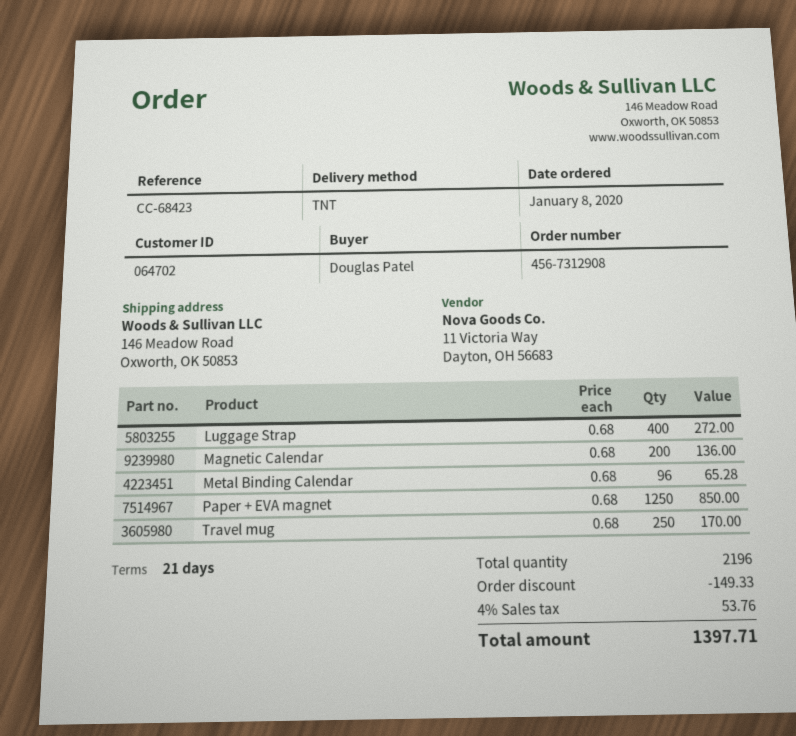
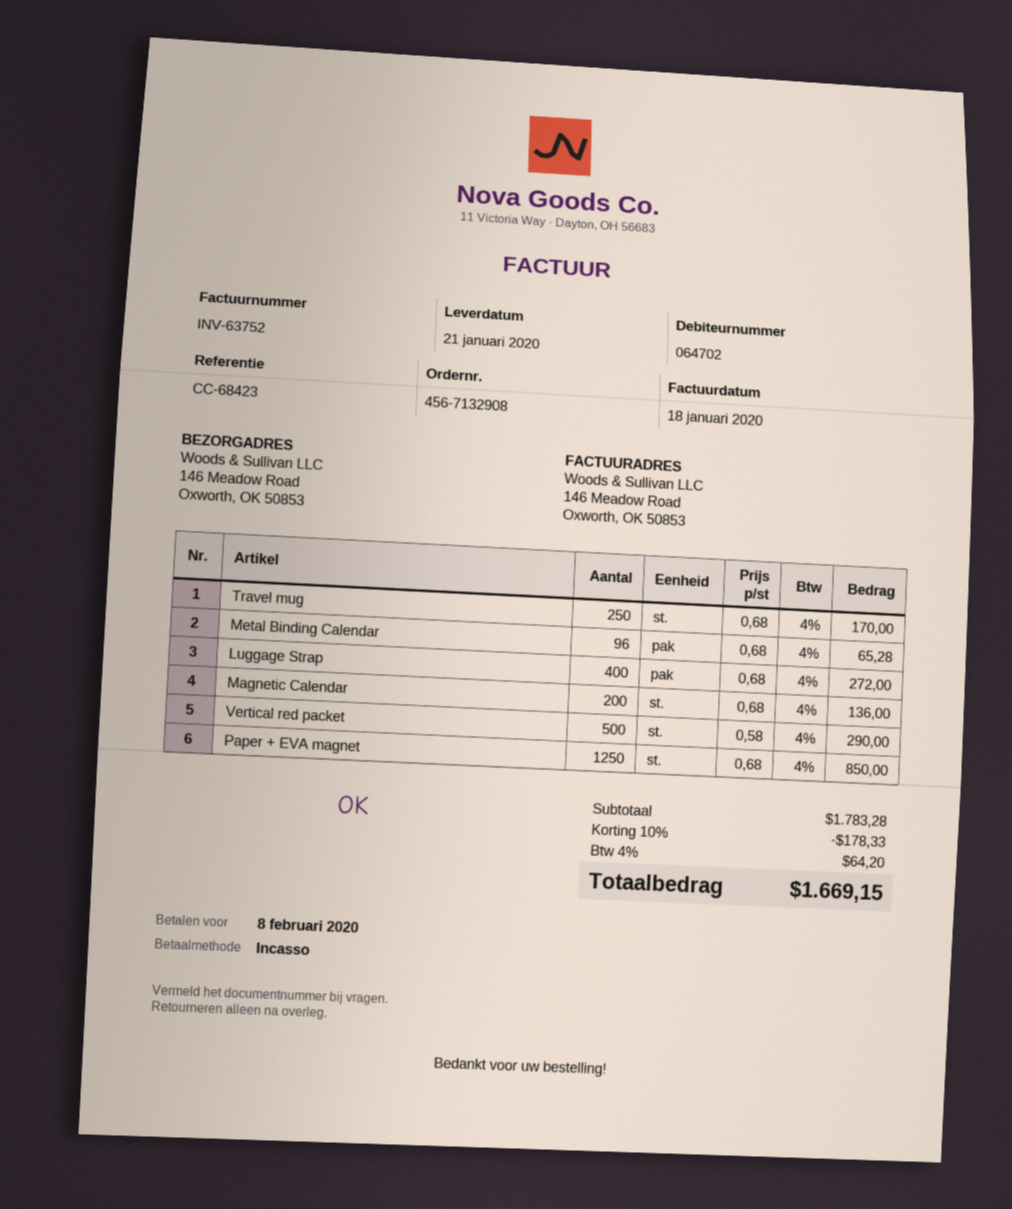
order number: 456-7312908 -> 456-7132908
Vertical red packet: none -> 500 x 0.58 = 290.00
discount: 149.33 -> 178.33
tax: 4% = 53.76 -> 4% = 64.20
total: 1397.71 -> 1669.15

